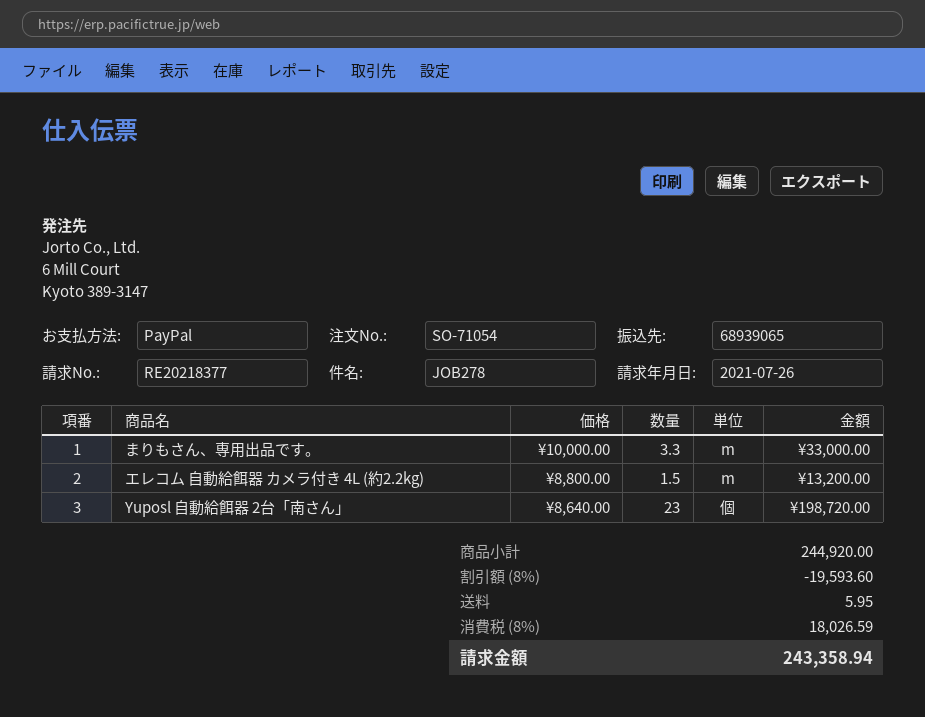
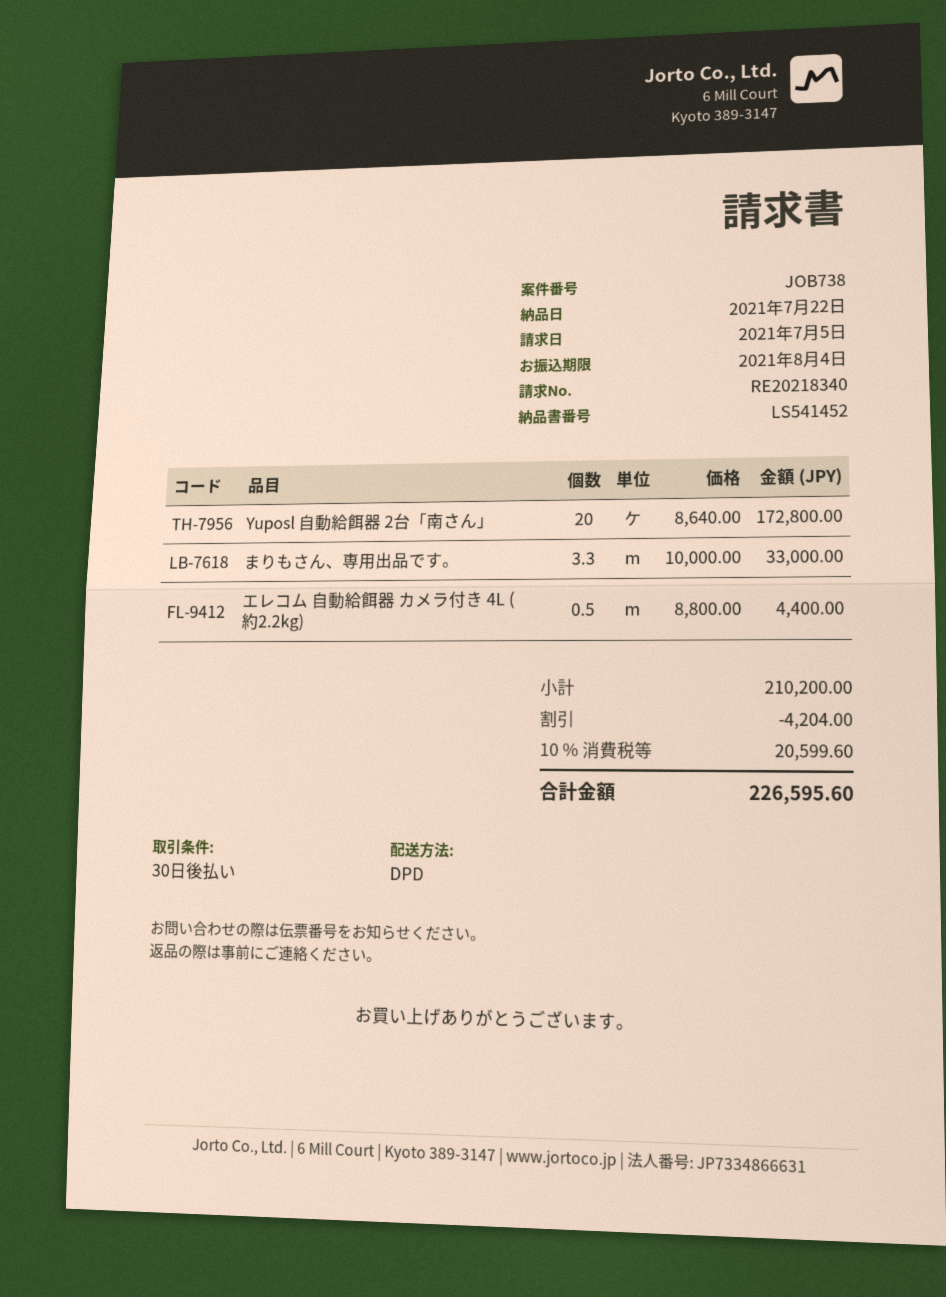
invoice number: RE20218377 -> RE20218340
invoice date: 2021-07-26 -> 2021-07-05
reference: JOB278 -> JOB738
エレコム 自動給餌器 カメラ付き 4L (約2.2kg): 1.5 x 8800.00 = 13200.00 -> 0.5 x 8800.00 = 4400.00
Yuposl 自動給餌器 2台「南さん」: 23 x 8640.00 = 198720.00 -> 20 x 8640.00 = 172800.00
subtotal: 244920.00 -> 210200.00
discount: 19593.60 -> 4204.00
shipping: 5.95 -> none
tax: 8% = 18026.59 -> 10% = 20599.60
total: 243358.94 -> 226595.60

